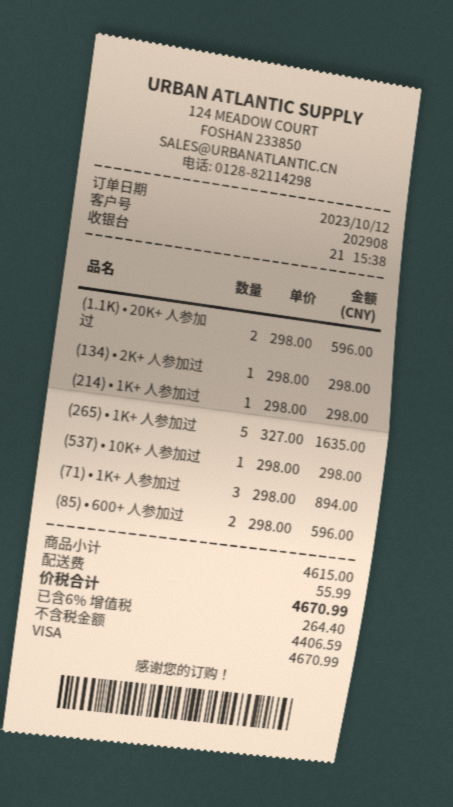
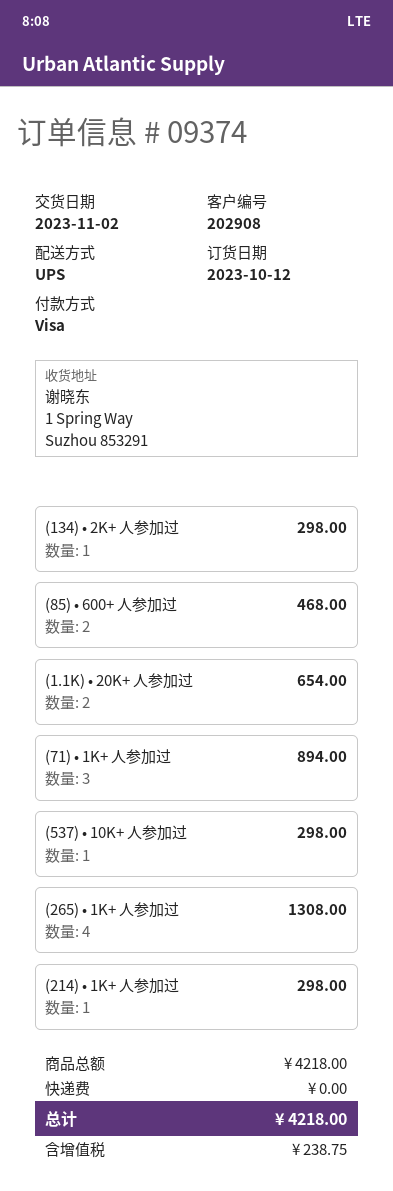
(1.1K) • 20K+ 人参加过: 2 for 596.00 -> 2 for 654.00
(265) • 1K+ 人参加过: 5 for 1635.00 -> 4 for 1308.00
(85) • 600+ 人参加过: 2 for 596.00 -> 2 for 468.00
subtotal: 4615.00 -> 4218.00
shipping: 55.99 -> 0.00
tax: 264.40 -> 238.75
total: 4670.99 -> 4218.00

